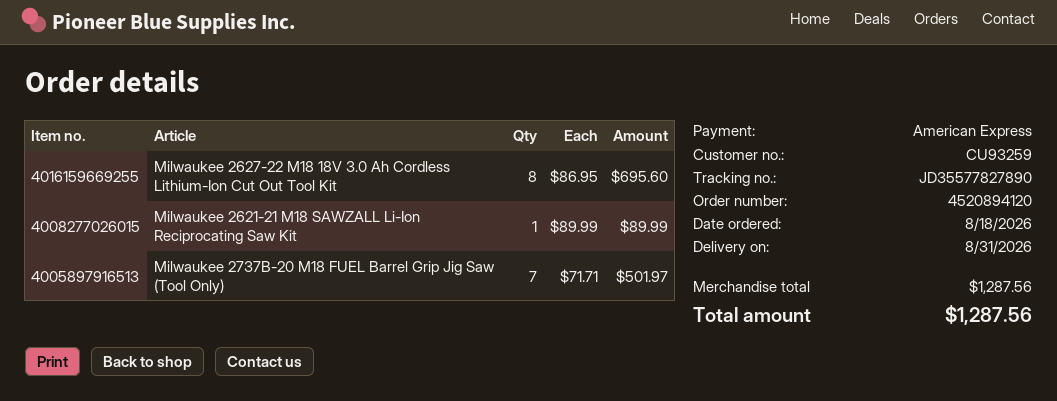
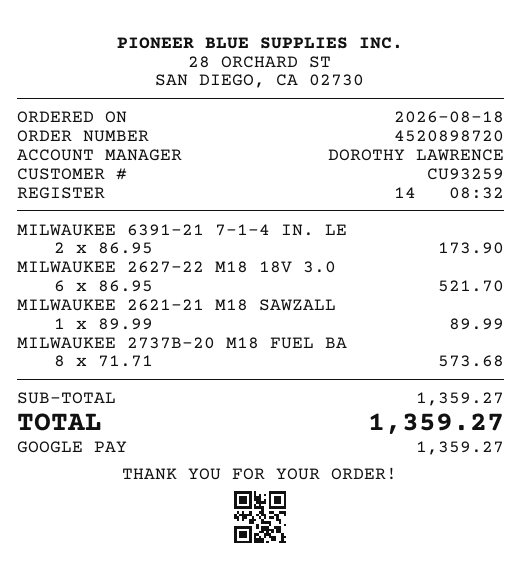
order number: 4520894120 -> 4520898720
payment method: American Express -> Google Pay
Milwaukee 2627-22 M18 18V 3.0 Ah Cordless Lithium-Ion Cut Out Tool Kit: 8 x 86.95 = 695.60 -> 6 x 86.95 = 521.70
Milwaukee 2737B-20 M18 FUEL Barrel Grip Jig Saw (Tool Only): 7 x 71.71 = 501.97 -> 8 x 71.71 = 573.68
MILWAUKEE 6391-21 7-1-4 IN. LE: none -> 2 x 86.95 = 173.90
subtotal: 1287.56 -> 1359.27
total: 1287.56 -> 1359.27

